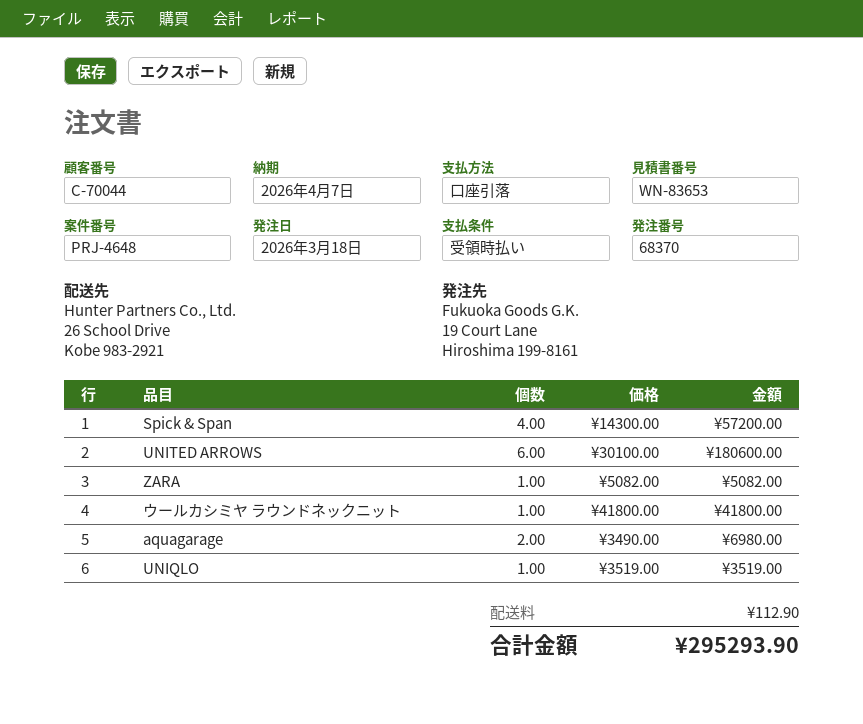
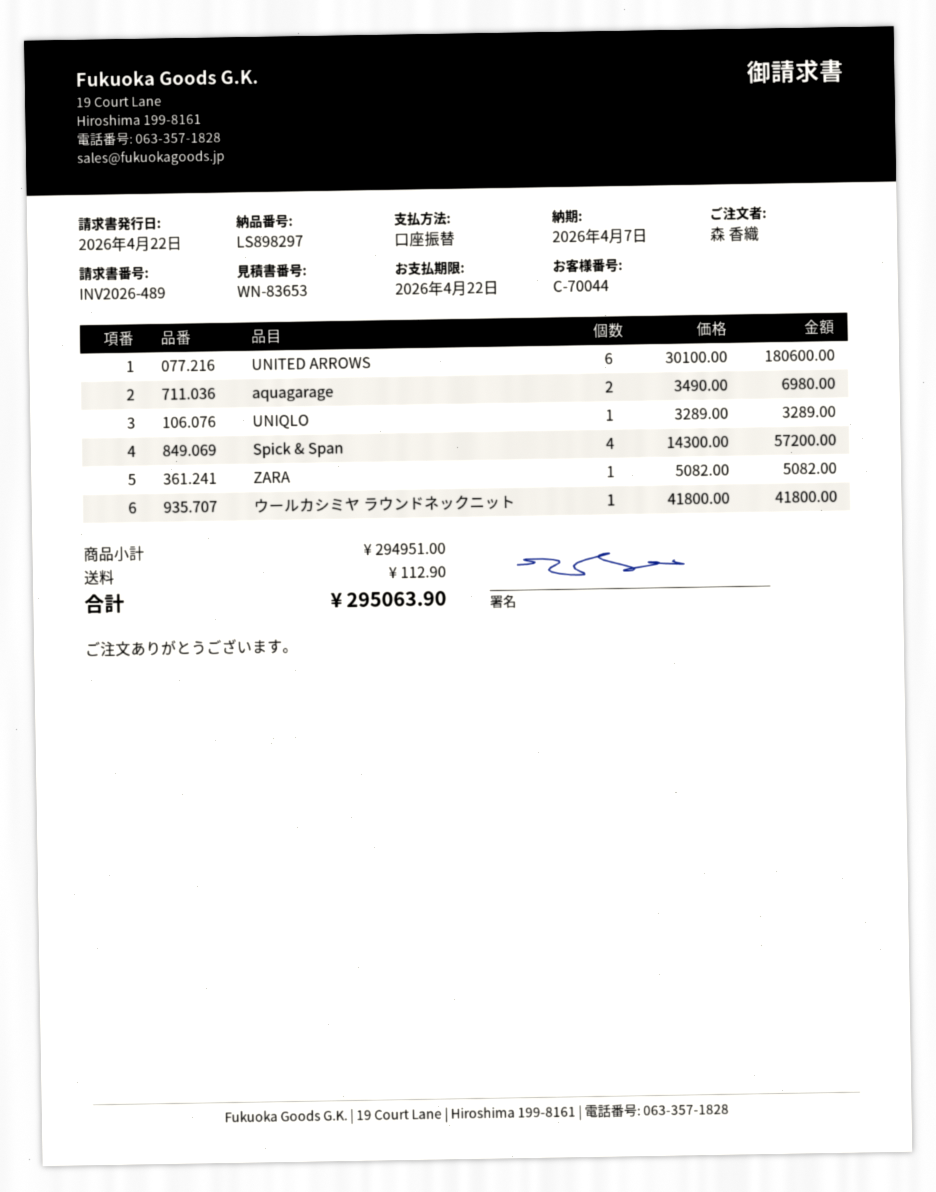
UNIQLO: 1 x 3519.00 = 3519.00 -> 1 x 3289.00 = 3289.00
total: 295293.90 -> 295063.90

